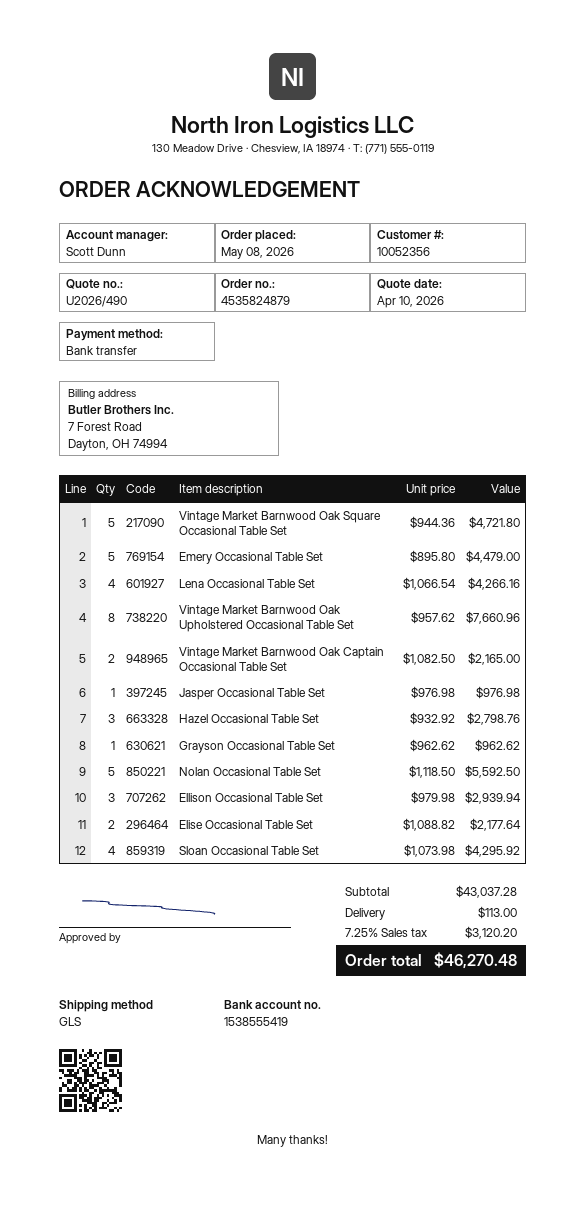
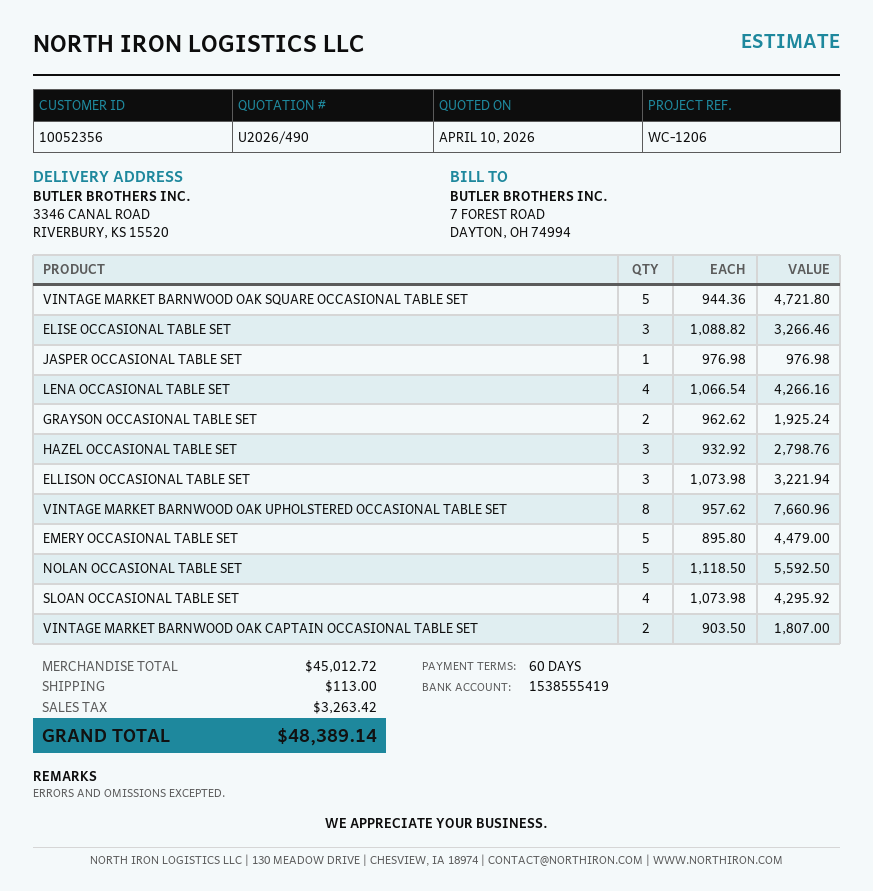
Vintage Market Barnwood Oak Captain Occasional Table Set: 2 x 1082.50 = 2165.00 -> 2 x 903.50 = 1807.00
Grayson Occasional Table Set: 1 x 962.62 = 962.62 -> 2 x 962.62 = 1925.24
Ellison Occasional Table Set: 3 x 979.98 = 2939.94 -> 3 x 1073.98 = 3221.94
Elise Occasional Table Set: 2 x 1088.82 = 2177.64 -> 3 x 1088.82 = 3266.46
subtotal: 43037.28 -> 45012.72
tax: 3120.20 -> 3263.42
total: 46270.48 -> 48389.14

